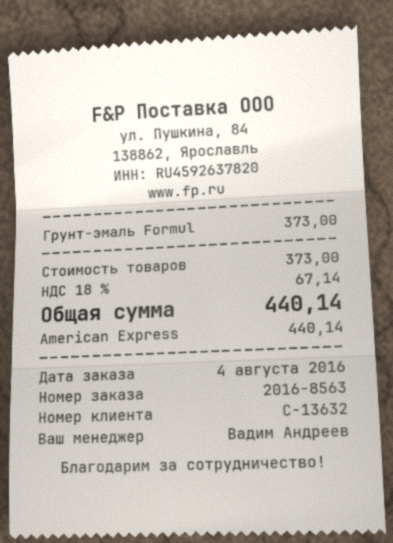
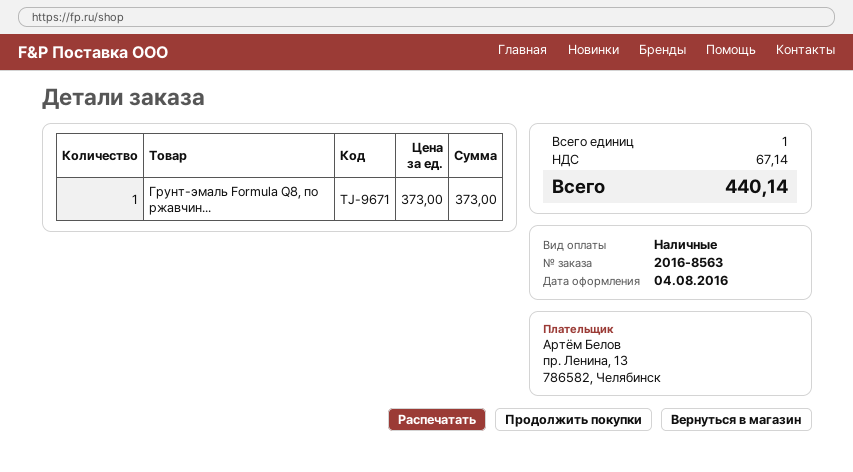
payment method: American Express -> cash

